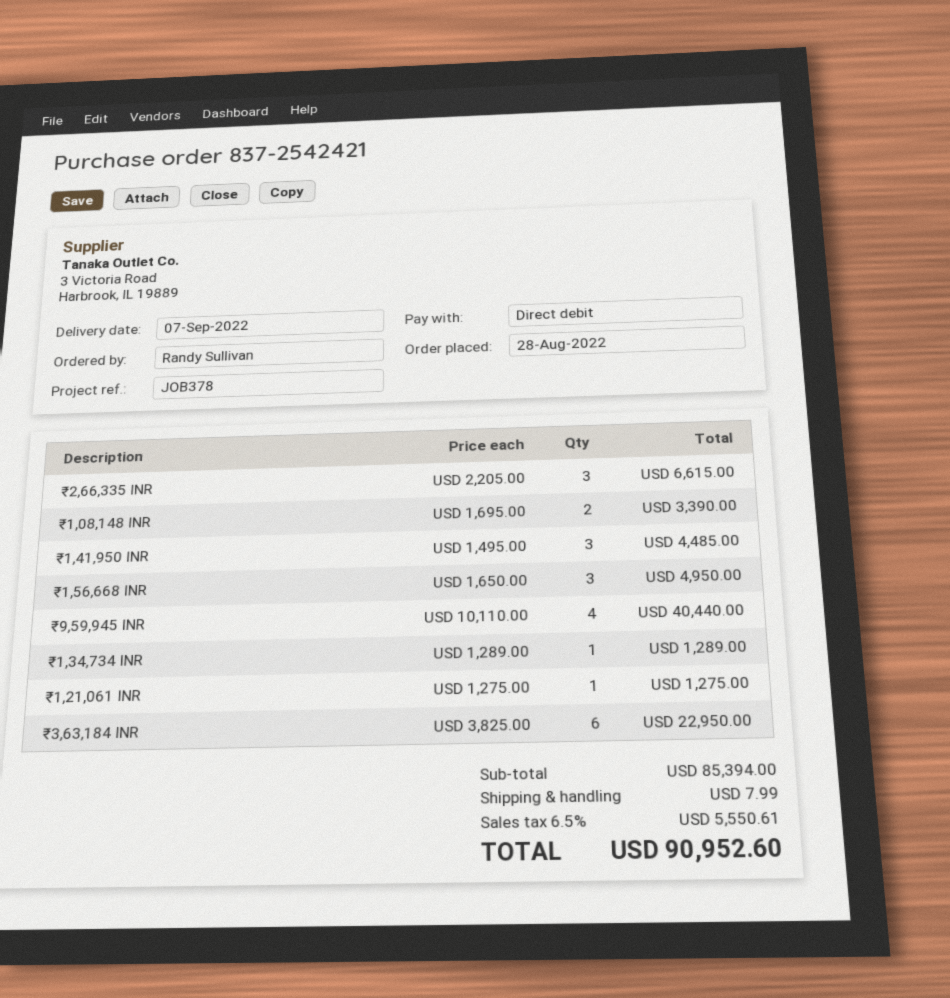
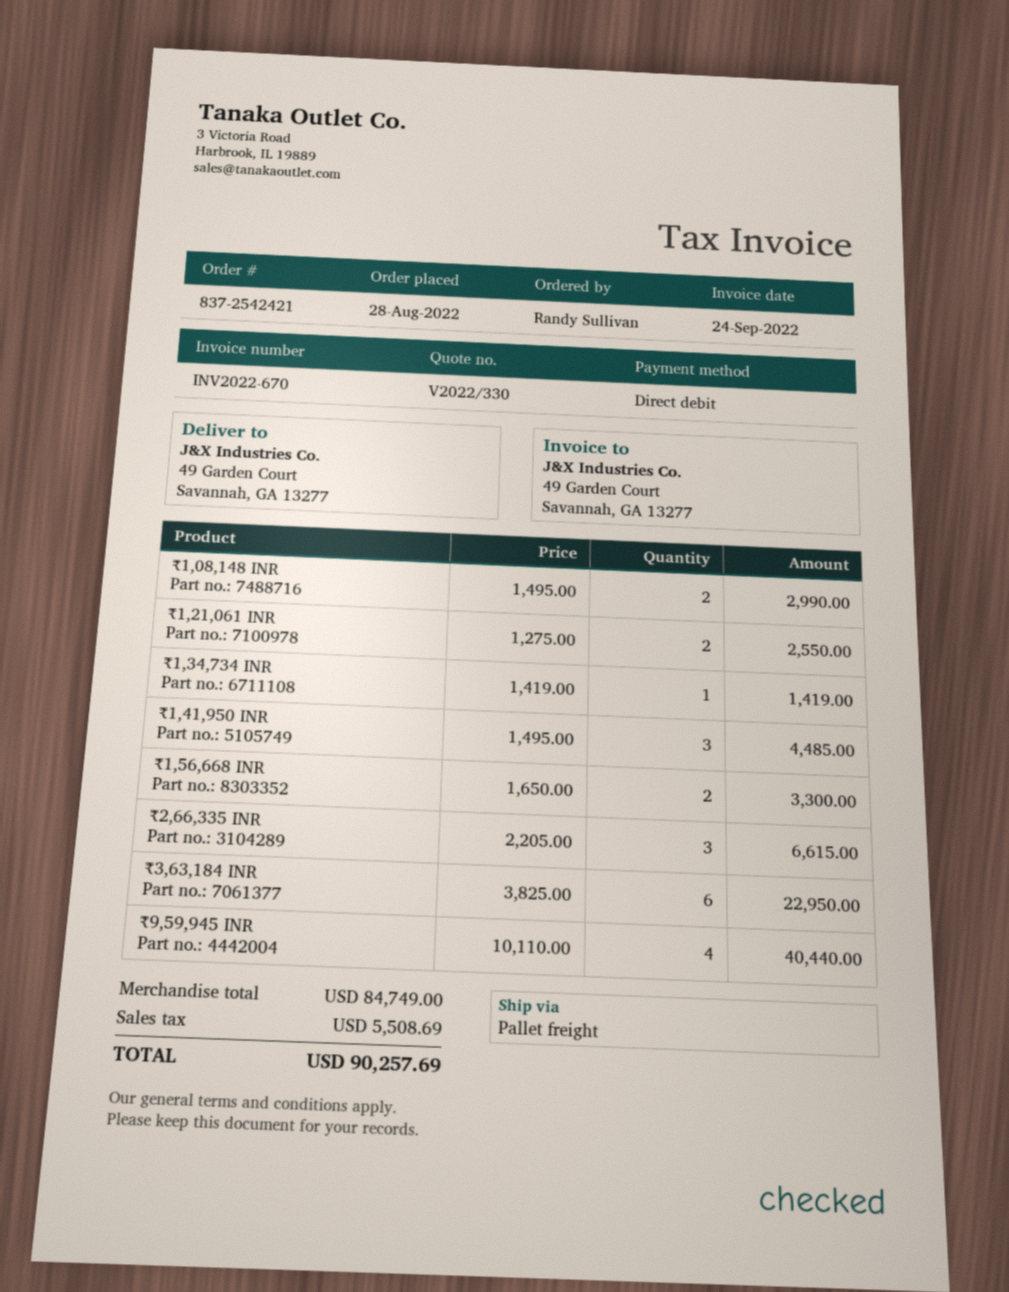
₹1,08,148 INR: 2 x 1695.00 = 3390.00 -> 2 x 1495.00 = 2990.00
₹1,56,668 INR: 3 x 1650.00 = 4950.00 -> 2 x 1650.00 = 3300.00
₹1,34,734 INR: 1 x 1289.00 = 1289.00 -> 1 x 1419.00 = 1419.00
₹1,21,061 INR: 1 x 1275.00 = 1275.00 -> 2 x 1275.00 = 2550.00
subtotal: 85394.00 -> 84749.00
shipping: 7.99 -> none
tax: 5550.61 -> 5508.69
total: 90952.60 -> 90257.69

